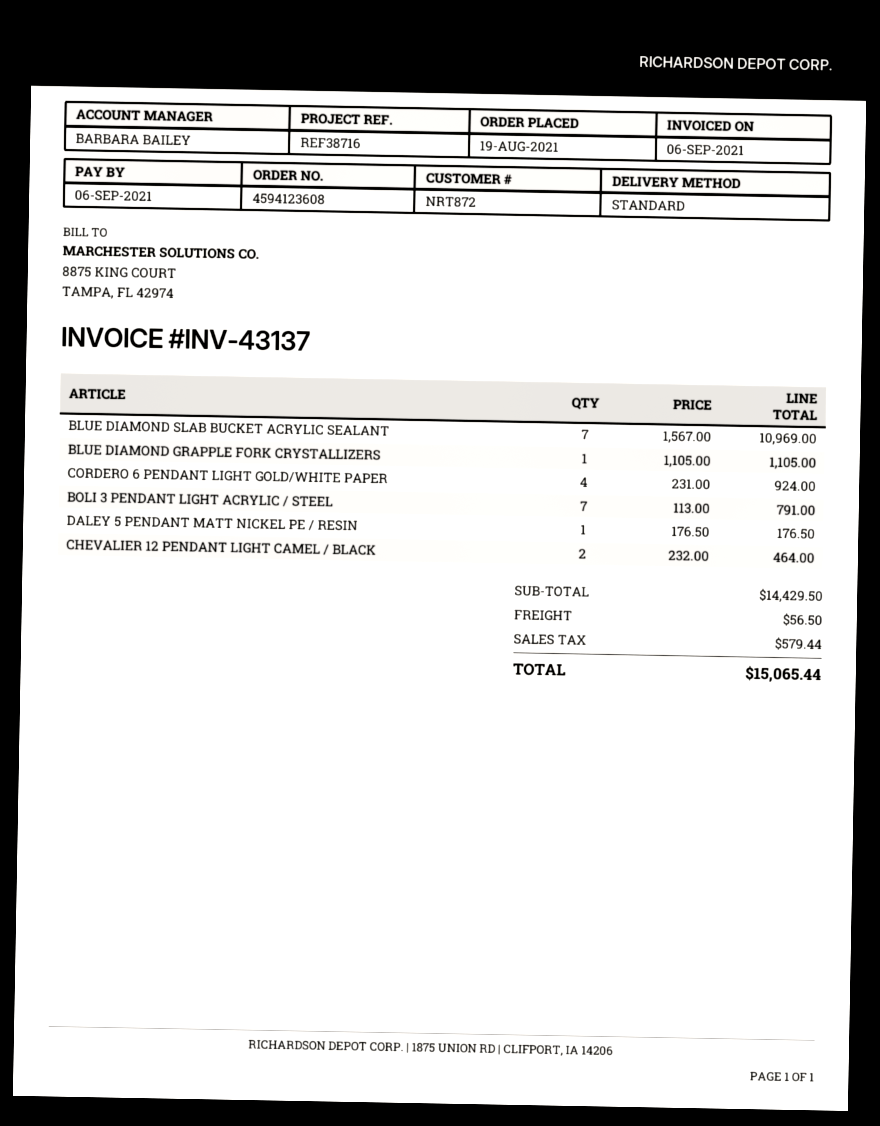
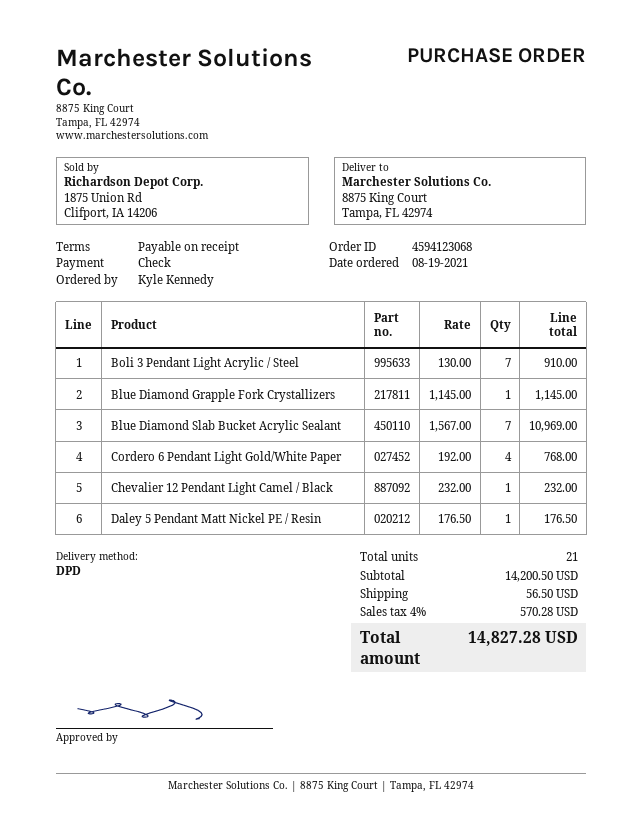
order number: 4594123608 -> 4594123068
shipping method: standard -> DPD
BLUE DIAMOND GRAPPLE FORK CRYSTALLIZERS: 1 x 1105.00 = 1105.00 -> 1 x 1145.00 = 1145.00
CORDERO 6 PENDANT LIGHT GOLD/WHITE PAPER: 4 x 231.00 = 924.00 -> 4 x 192.00 = 768.00
BOLI 3 PENDANT LIGHT ACRYLIC / STEEL: 7 x 113.00 = 791.00 -> 7 x 130.00 = 910.00
CHEVALIER 12 PENDANT LIGHT CAMEL / BLACK: 2 x 232.00 = 464.00 -> 1 x 232.00 = 232.00
subtotal: 14429.50 -> 14200.50
tax: 579.44 -> 570.28
total: 15065.44 -> 14827.28

